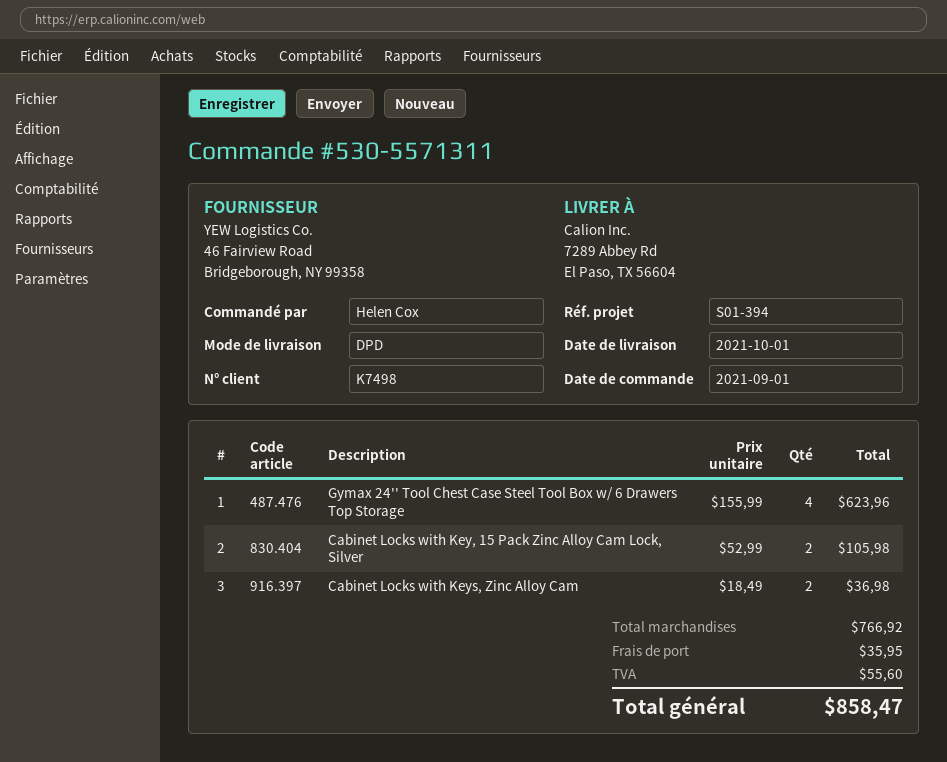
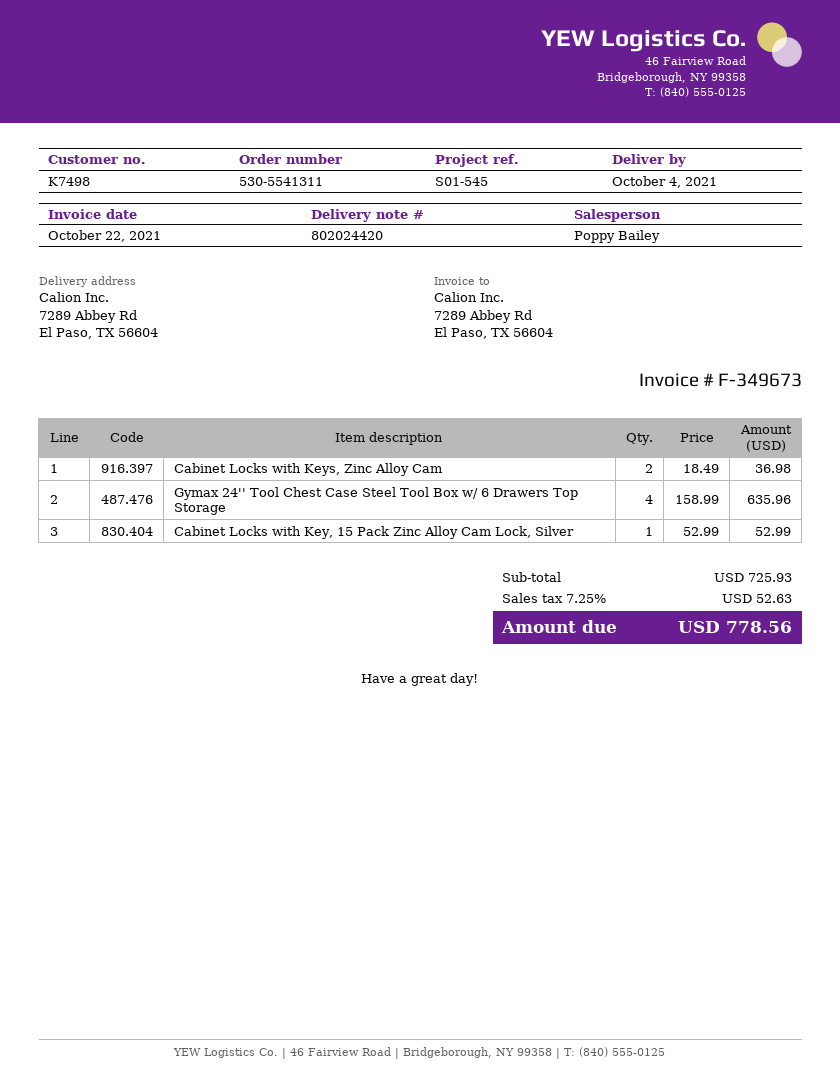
order number: 530-5571311 -> 530-5541311
delivery date: 2021-10-01 -> 2021-10-04
reference: S01-394 -> S01-545
Gymax 24'' Tool Chest Case Steel Tool Box w/ 6 Drawers Top Storage: 4 x 155.99 = 623.96 -> 4 x 158.99 = 635.96
Cabinet Locks with Key, 15 Pack Zinc Alloy Cam Lock, Silver: 2 x 52.99 = 105.98 -> 1 x 52.99 = 52.99
subtotal: 766.92 -> 725.93
shipping: 35.95 -> none
tax: 55.60 -> 52.63
total: 858.47 -> 778.56

